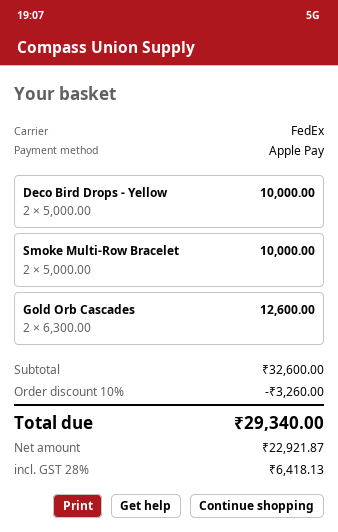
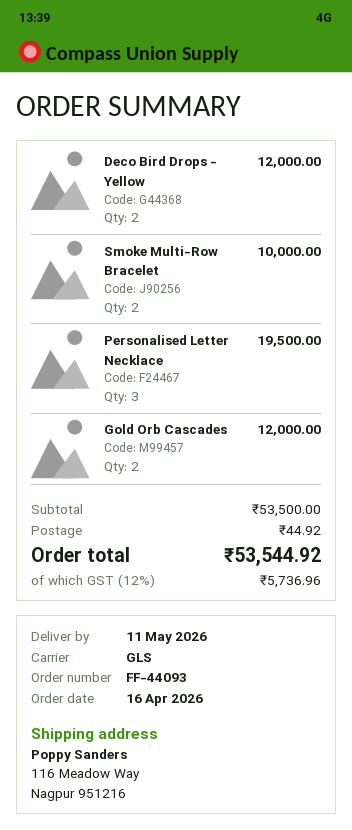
shipping method: FedEx -> GLS
Deco Bird Drops - Yellow: 2 for 10000.00 -> 2 for 12000.00
Gold Orb Cascades: 2 for 12600.00 -> 2 for 12000.00
Personalised Letter Necklace: none -> 3 for 19500.00
subtotal: 32600.00 -> 53500.00
discount: 10% = 3260.00 -> none
shipping: none -> 44.92
tax: 28% = 6418.13 -> 12% = 5736.96
total: 29340.00 -> 53544.92

